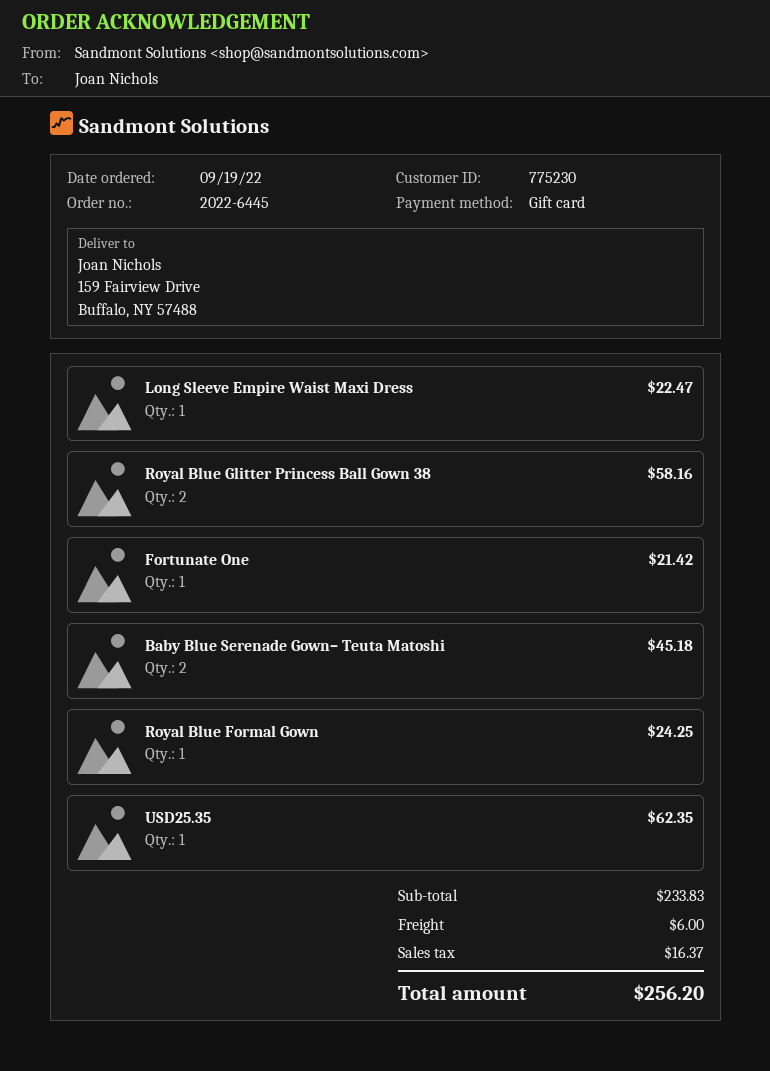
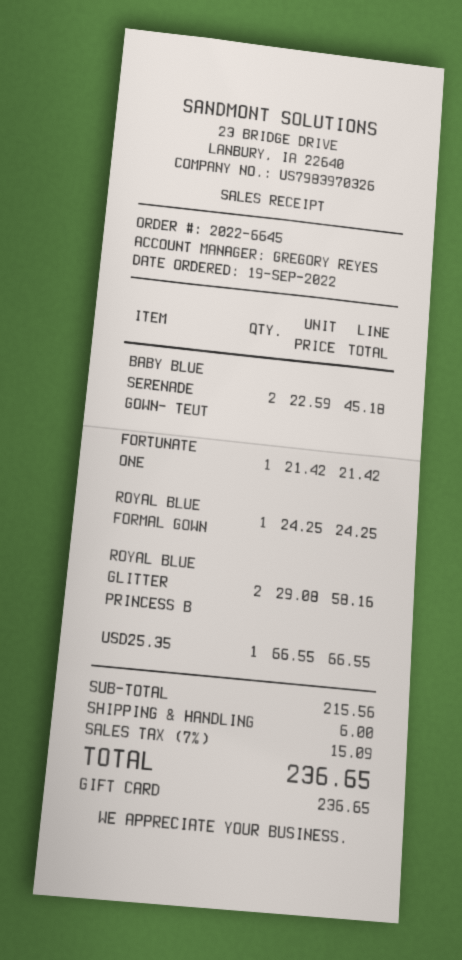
order number: 2022-6445 -> 2022-6645
Long Sleeve Empire Waist Maxi Dress: 1 for 22.47 -> none
USD25.35: 1 for 62.35 -> 1 for 66.55
subtotal: 233.83 -> 215.56
tax: 16.37 -> 15.09
total: 256.20 -> 236.65

